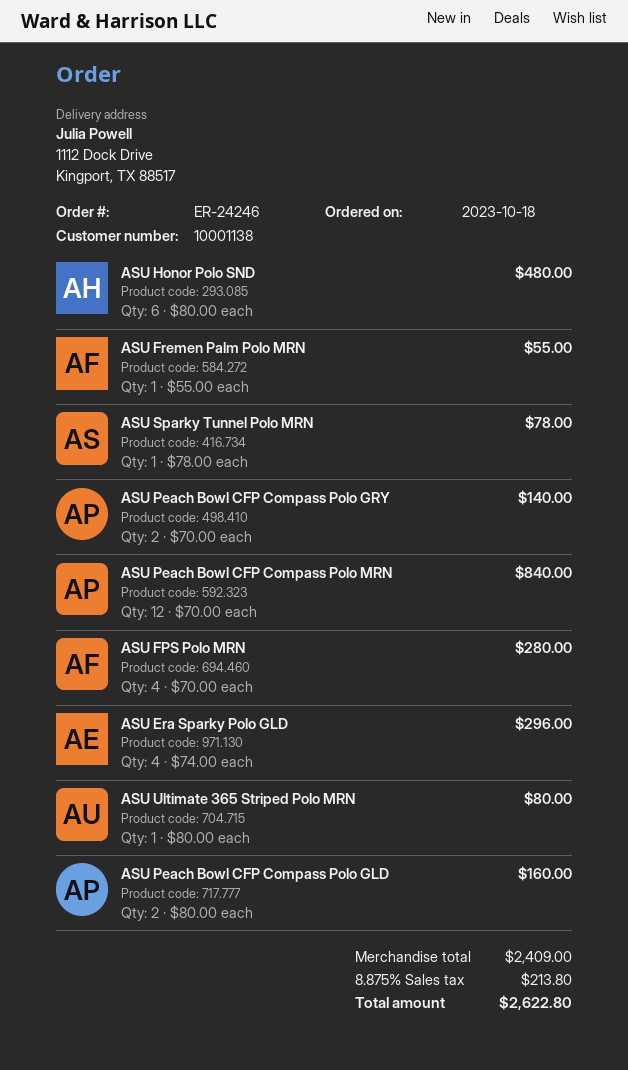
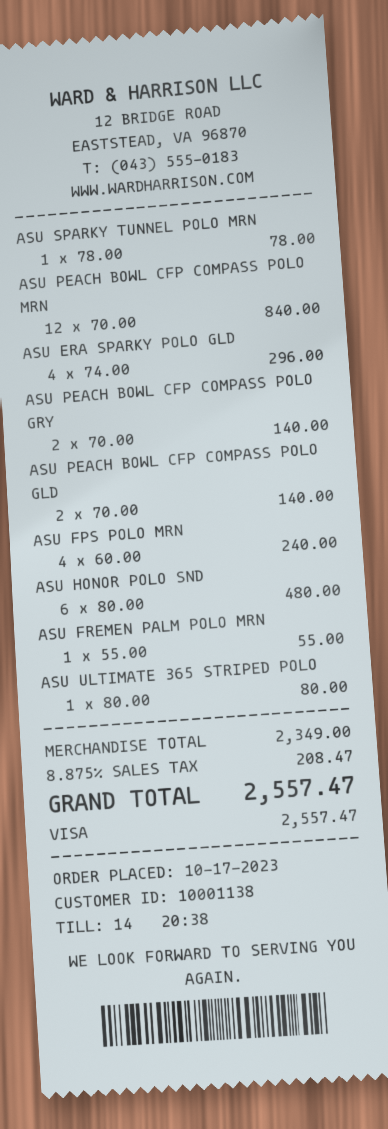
order date: 2023-10-18 -> 2023-10-17
ASU FPS Polo MRN: 4 x 70.00 = 280.00 -> 4 x 60.00 = 240.00
ASU Peach Bowl CFP Compass Polo GLD: 2 x 80.00 = 160.00 -> 2 x 70.00 = 140.00
subtotal: 2409.00 -> 2349.00
tax: 8.875% = 213.80 -> 8.875% = 208.47
total: 2622.80 -> 2557.47

